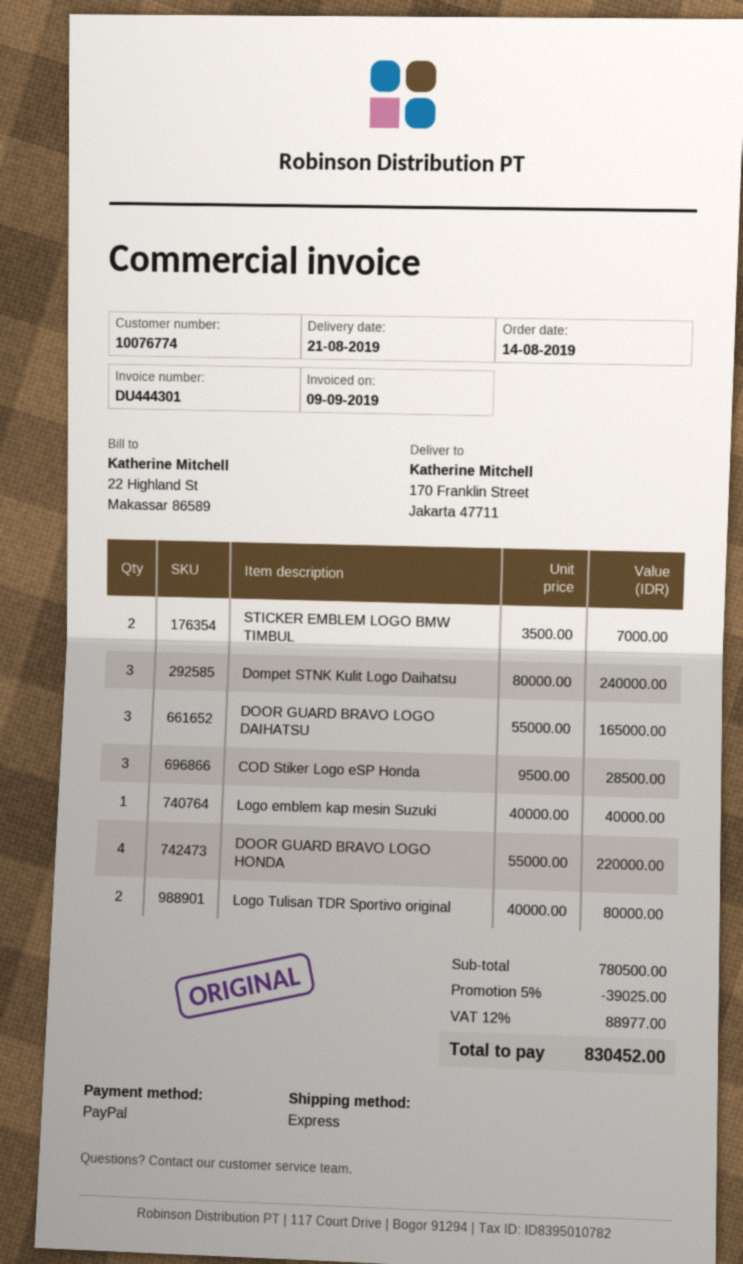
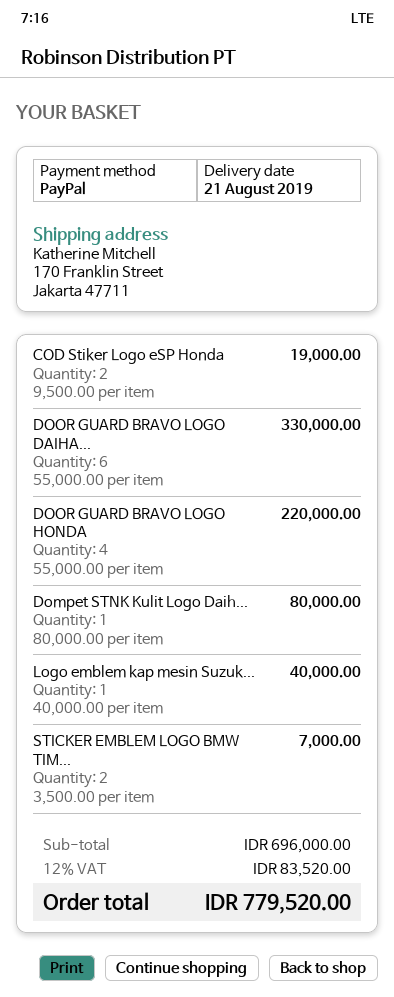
Dompet STNK Kulit Logo Daihatsu: 3 x 80000.00 = 240000.00 -> 1 x 80000.00 = 80000.00
DOOR GUARD BRAVO LOGO DAIHATSU: 3 x 55000.00 = 165000.00 -> 6 x 55000.00 = 330000.00
COD Stiker Logo eSP Honda: 3 x 9500.00 = 28500.00 -> 2 x 9500.00 = 19000.00
Logo Tulisan TDR Sportivo original: 2 x 40000.00 = 80000.00 -> none
subtotal: 780500.00 -> 696000.00
discount: 5% = 39025.00 -> none
tax: 12% = 88977.00 -> 12% = 83520.00
total: 830452.00 -> 779520.00

